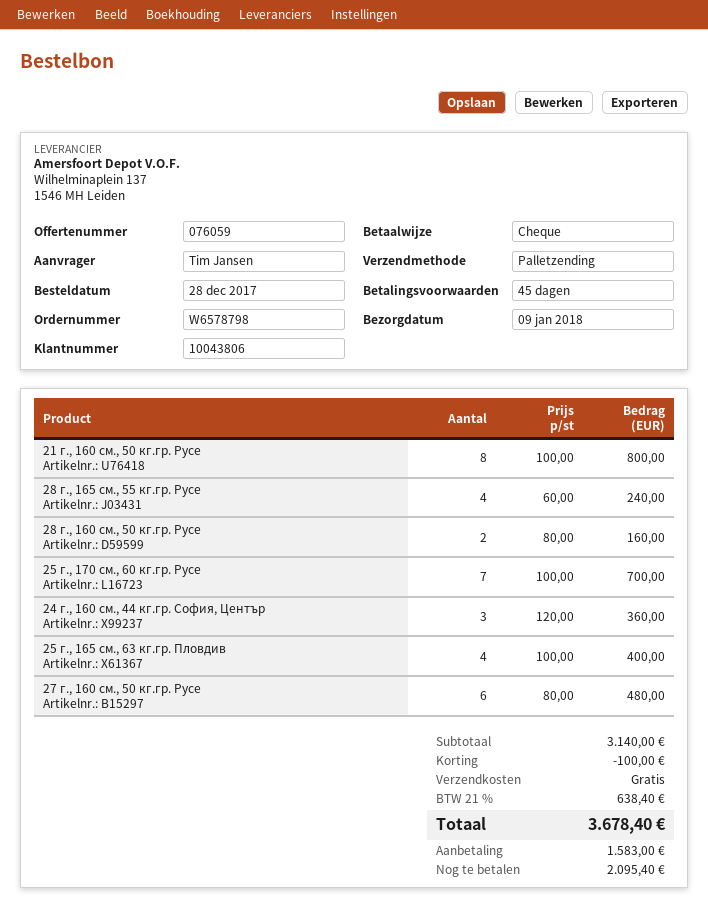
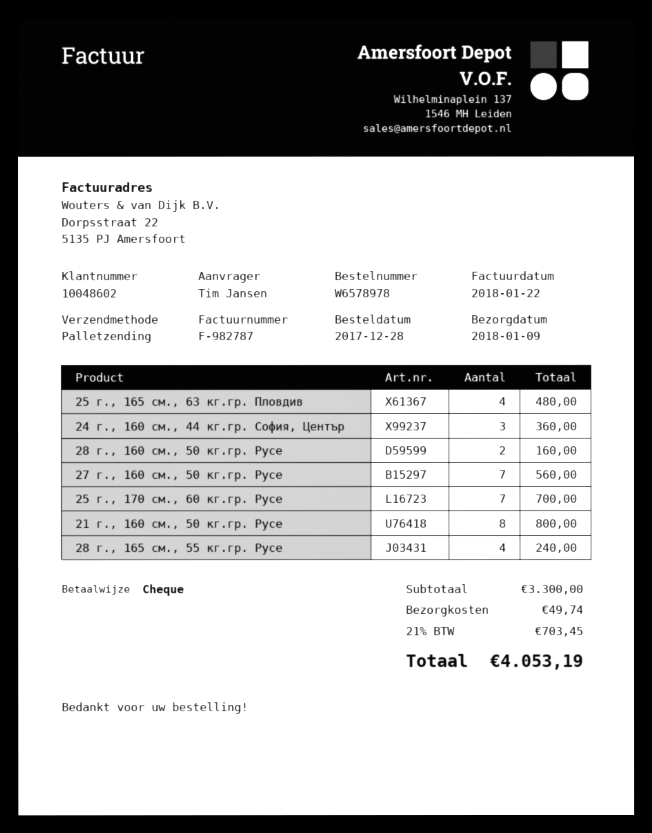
order number: W6578798 -> W6578978
customer number: 10043806 -> 10048602
25 г., 165 см., 63 кг.гр. Пловдив: 4 for 400.00 -> 4 for 480.00
27 г., 160 см., 50 кг.гр. Русе: 6 for 480.00 -> 7 for 560.00
subtotal: 3140.00 -> 3300.00
discount: 100.00 -> none
shipping: 0.00 -> 49.74
tax: 21% = 638.40 -> 21% = 703.45
total: 3678.40 -> 4053.19

